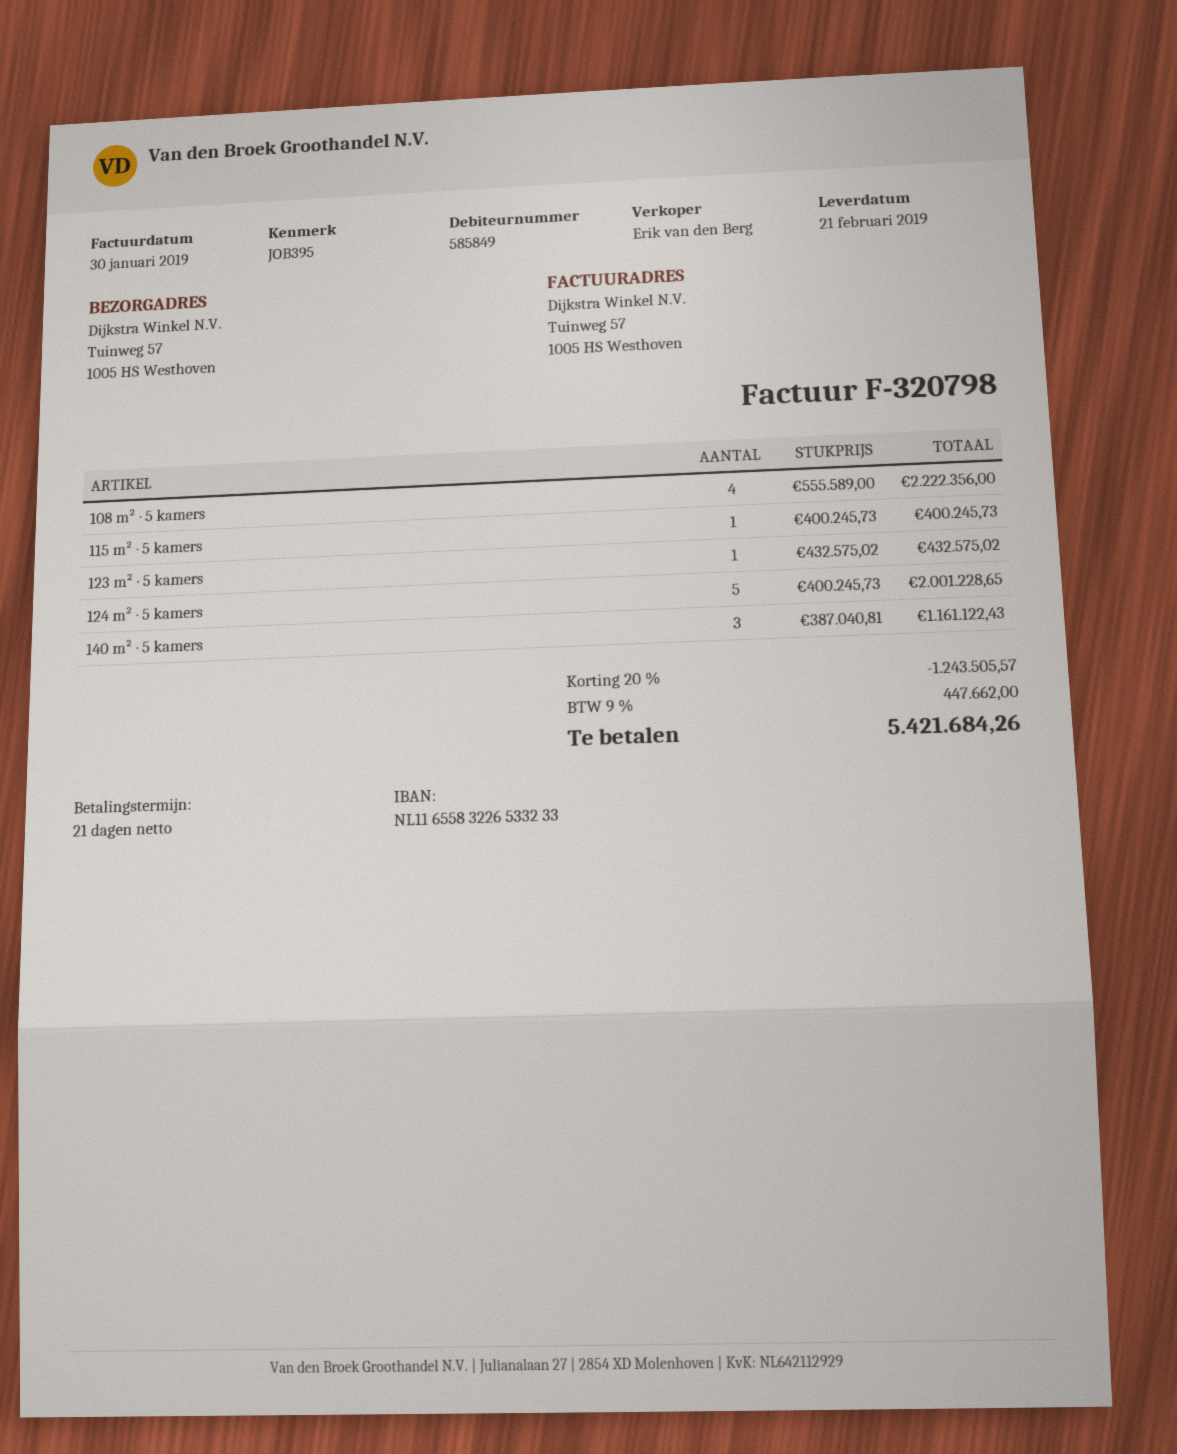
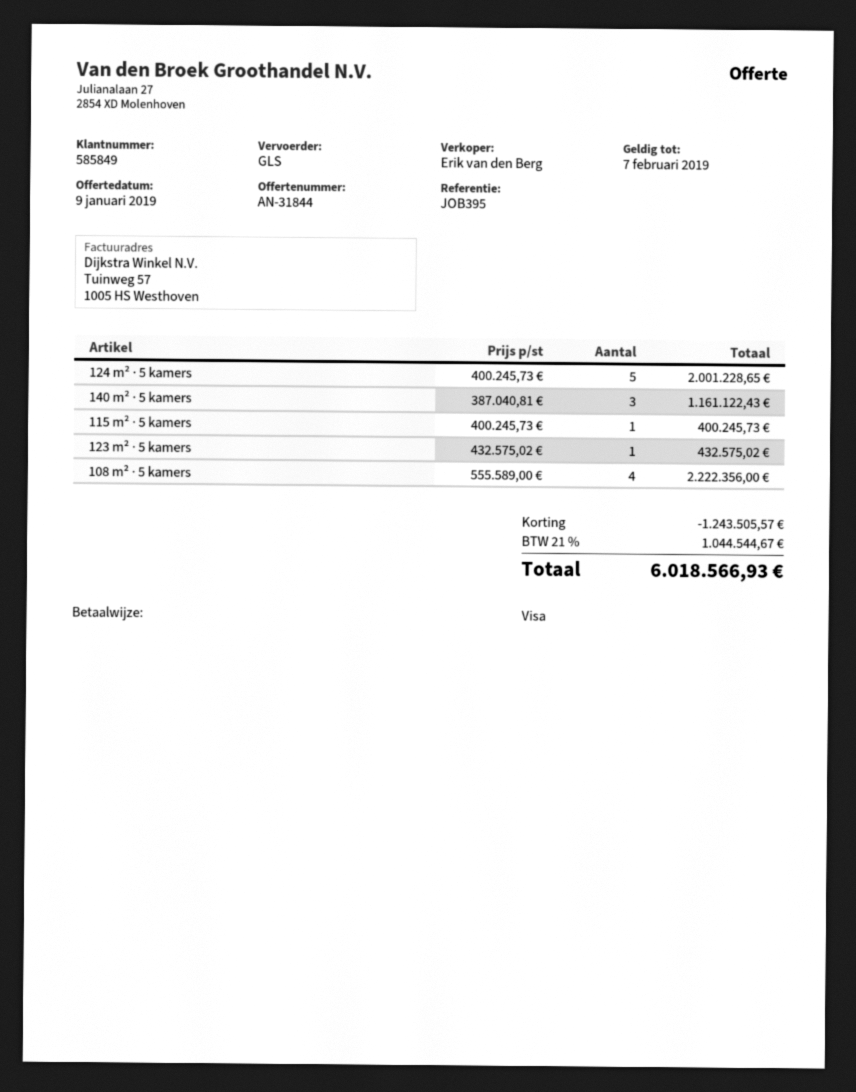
tax: 9% = 447662.00 -> 21% = 1044544.67
total: 5421684.26 -> 6018566.93

